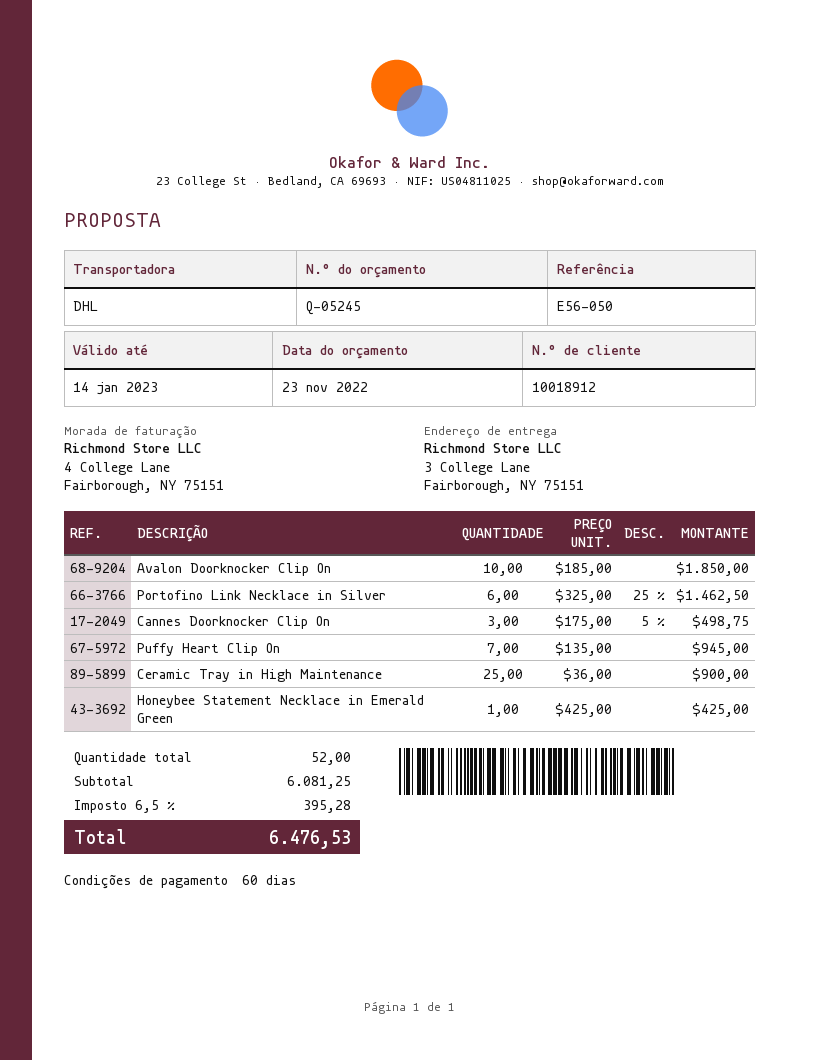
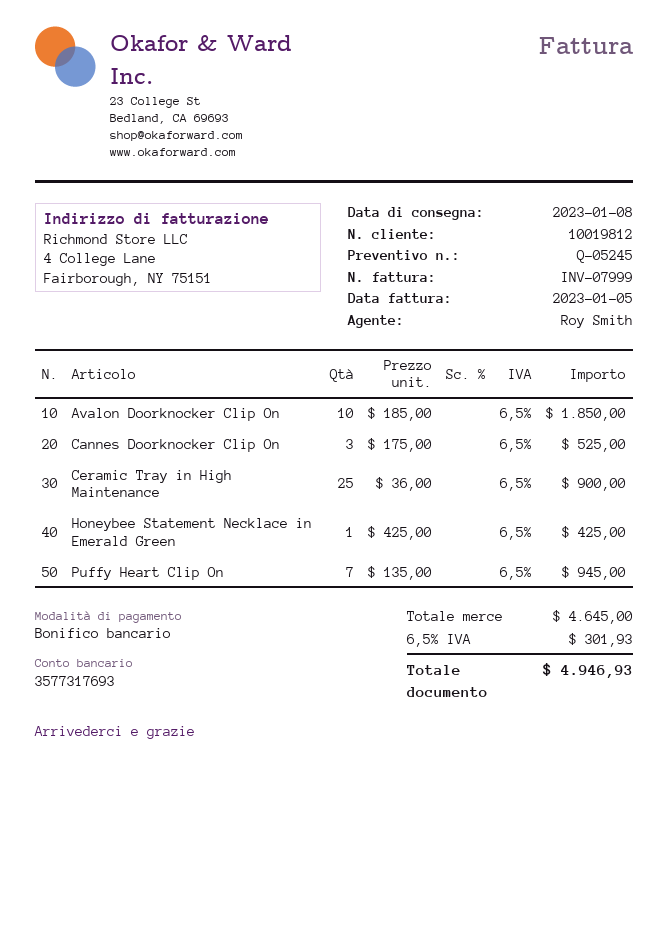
customer number: 10018912 -> 10019812
Portofino Link Necklace in Silver: 6 x 325.00 - 25% = 1462.50 -> none
Cannes Doorknocker Clip On: 3 x 175.00 - 5% = 498.75 -> 3 x 175.00 = 525.00
subtotal: 6081.25 -> 4645.00
tax: 6.5% = 395.28 -> 6.5% = 301.93
total: 6476.53 -> 4946.93

